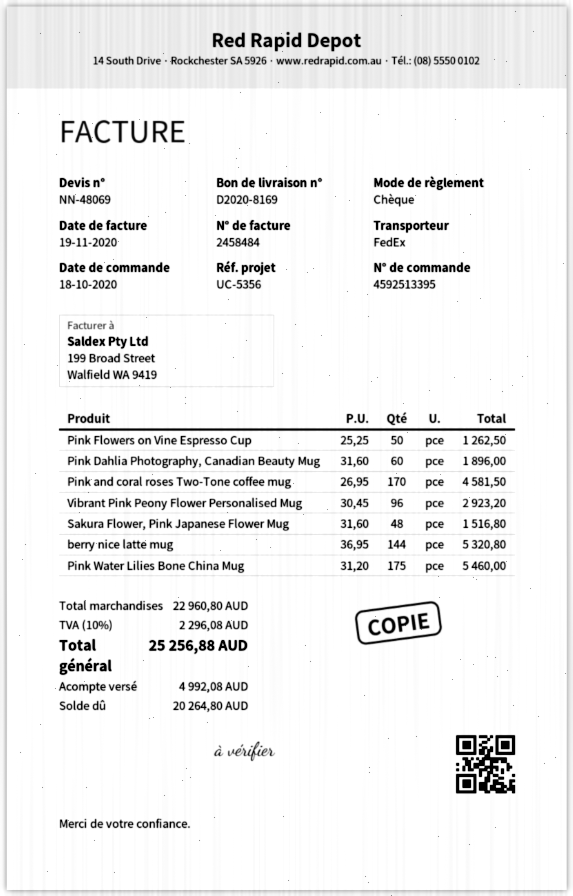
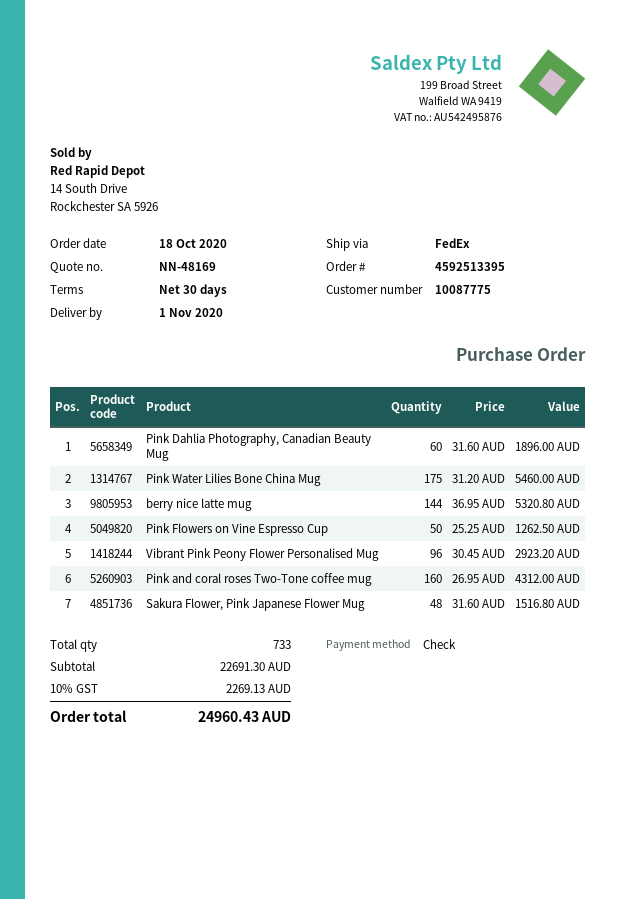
quote number: NN-48069 -> NN-48169
Pink and coral roses Two-Tone coffee mug: 170 x 26.95 = 4581.50 -> 160 x 26.95 = 4312.00
subtotal: 22960.80 -> 22691.30
tax: 10% = 2296.08 -> 10% = 2269.13
total: 25256.88 -> 24960.43

